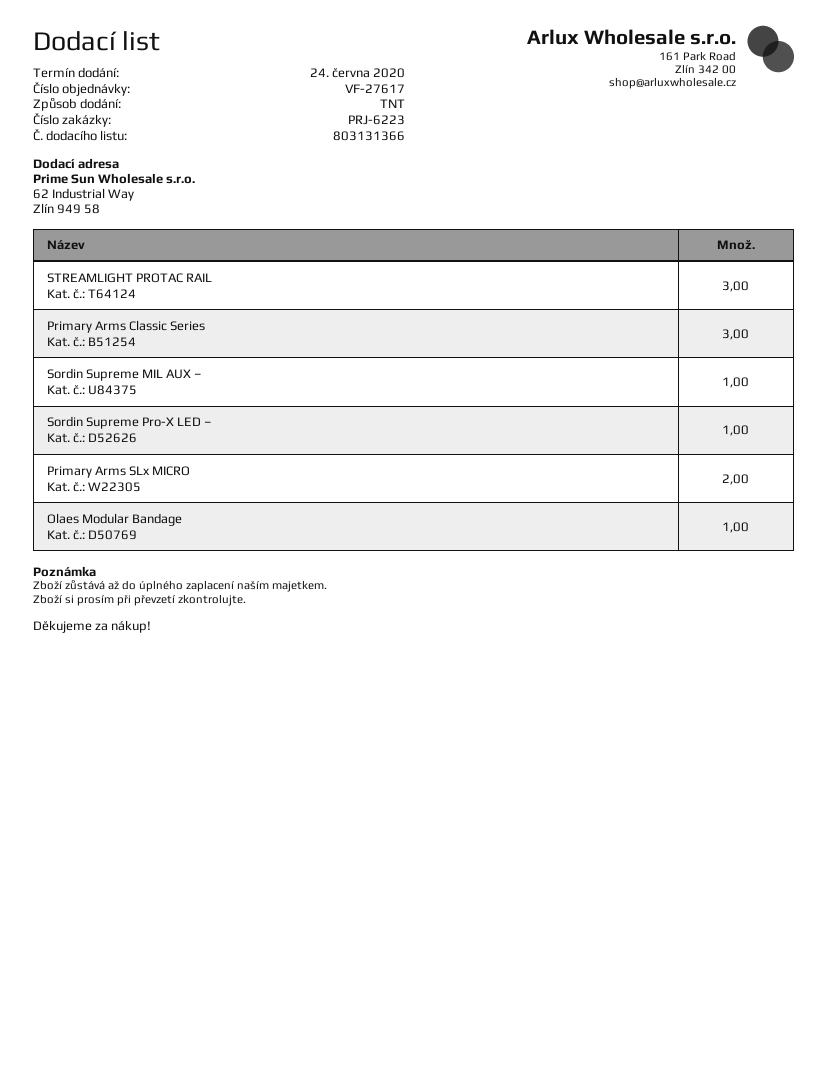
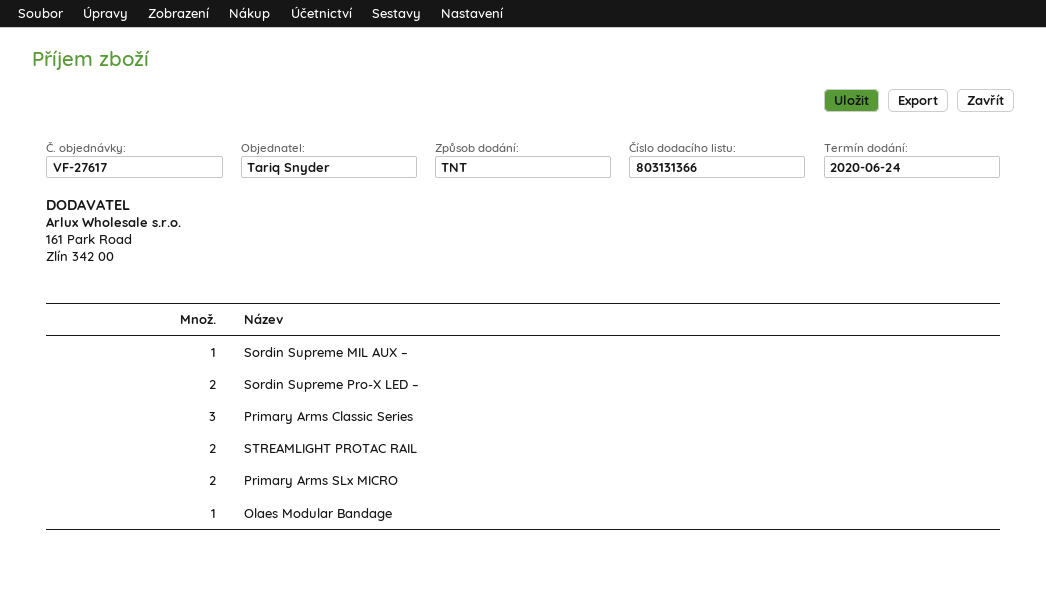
STREAMLIGHT PROTAC RAIL: 3 -> 2
Sordin Supreme Pro-X LED –: 1 -> 2

